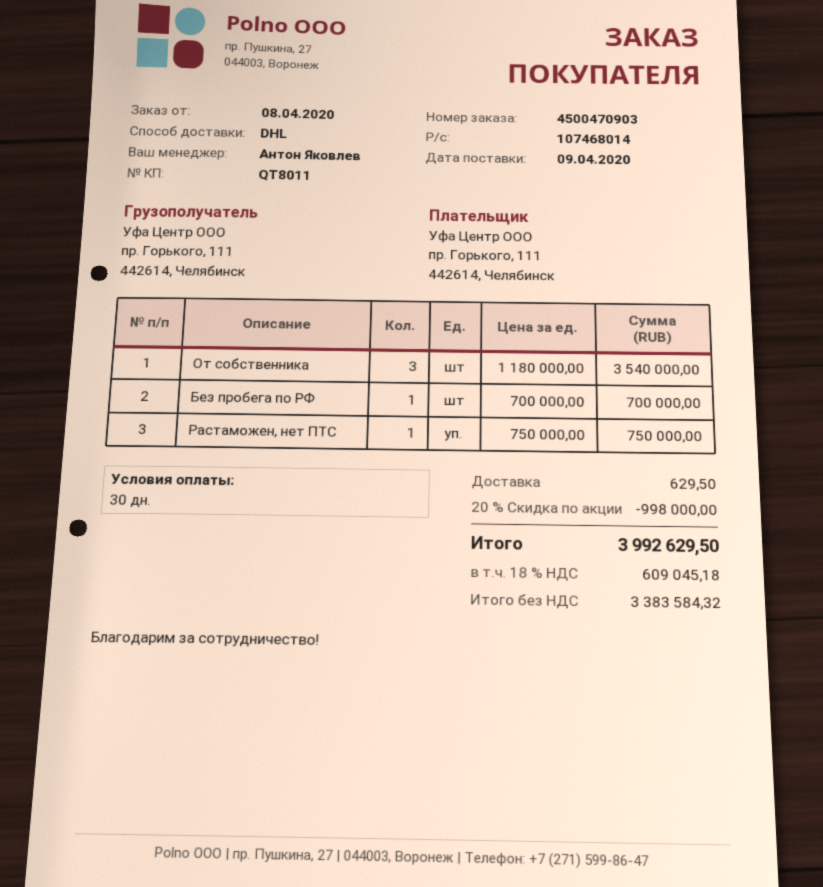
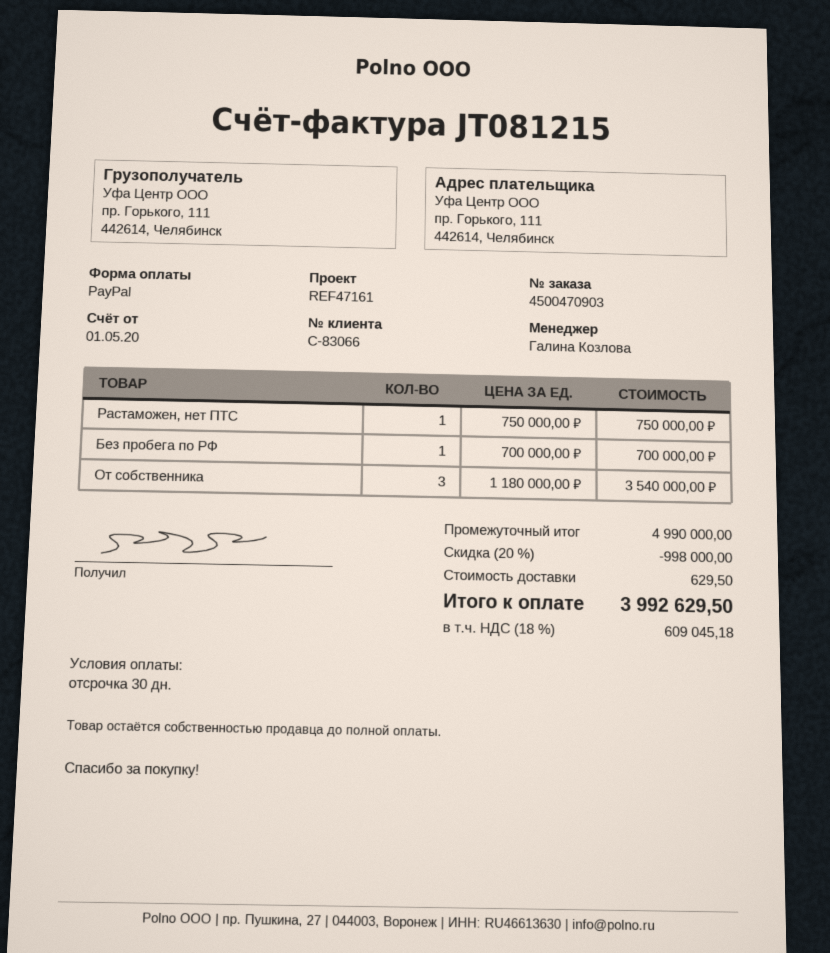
sales rep: Антон Яковлев -> Галина Козлова

